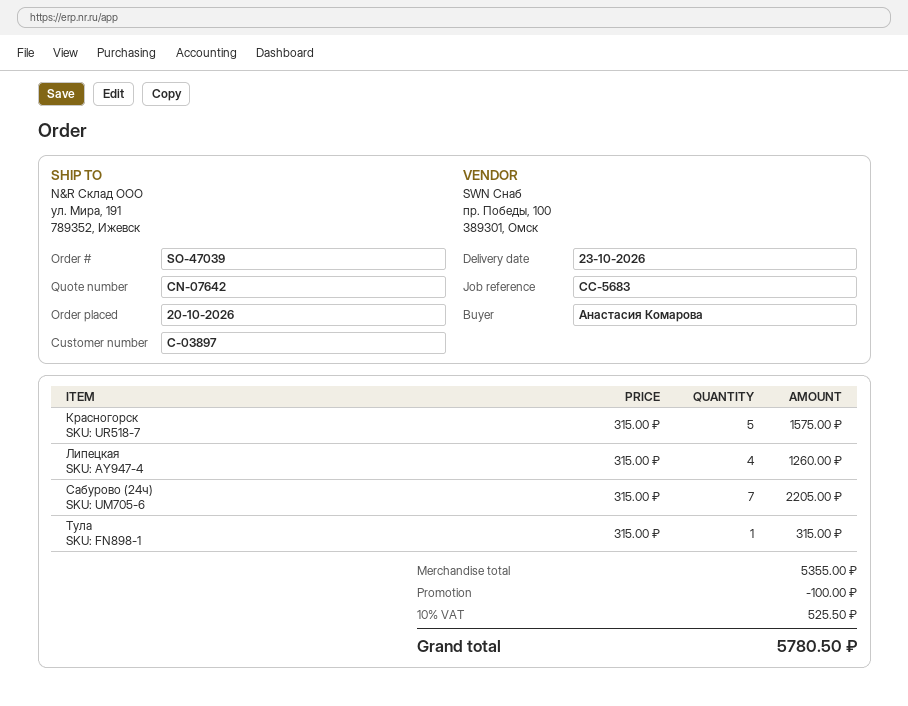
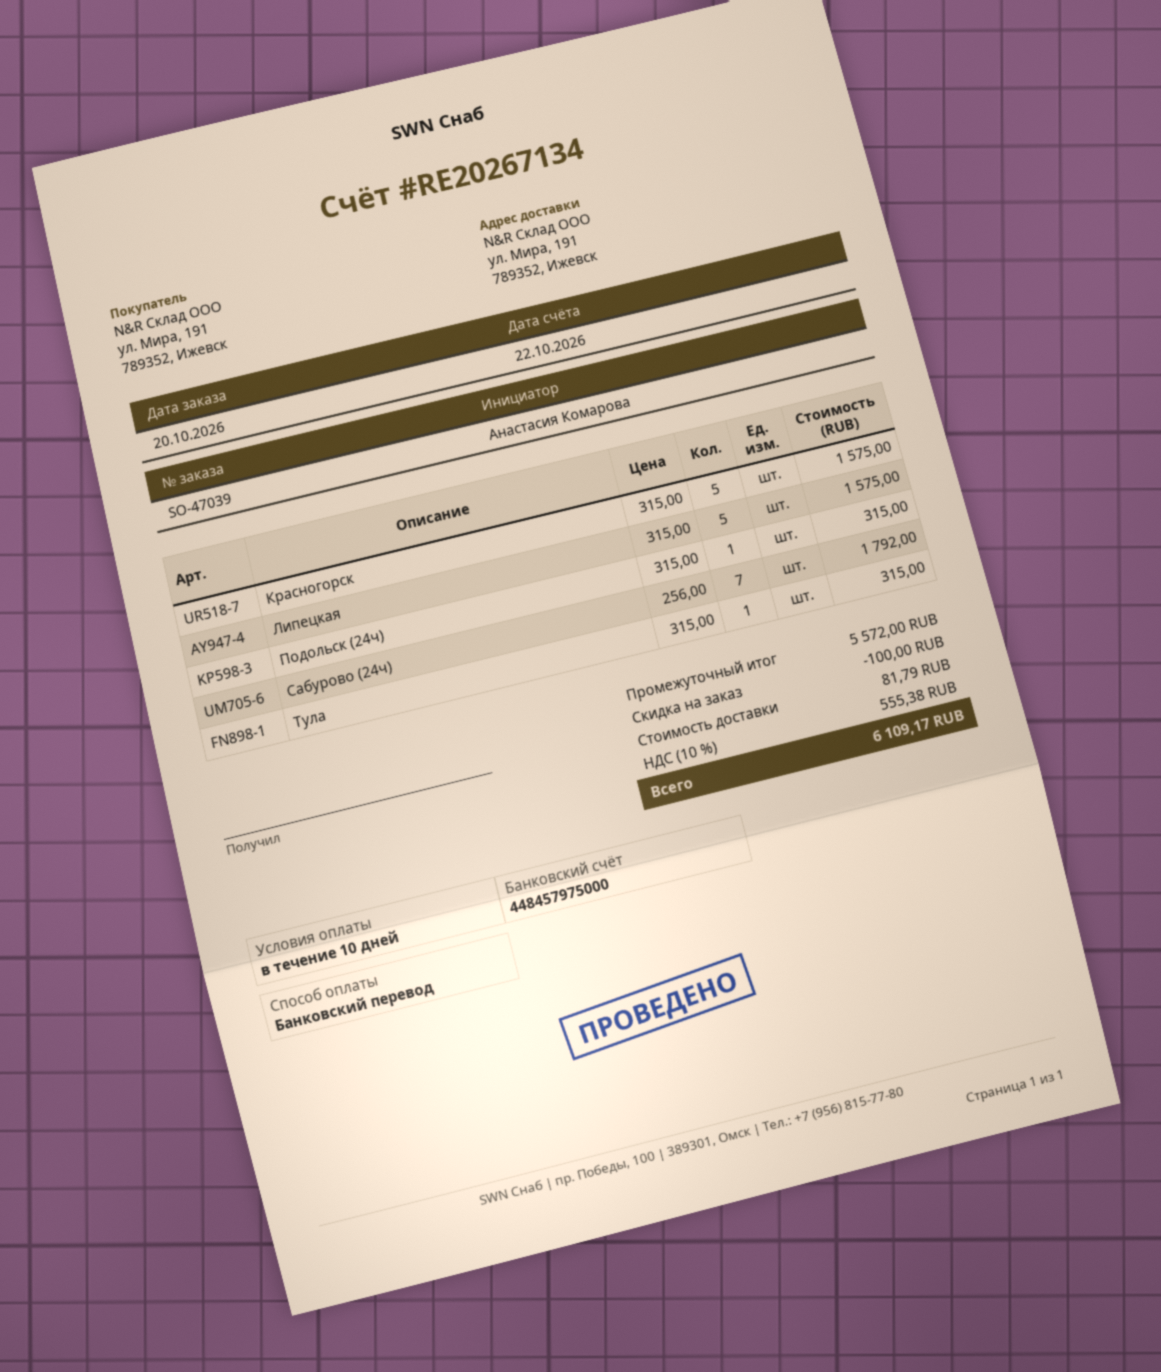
Липецкая: 4 x 315.00 = 1260.00 -> 5 x 315.00 = 1575.00
Сабурово (24ч): 7 x 315.00 = 2205.00 -> 7 x 256.00 = 1792.00
Подольск (24ч): none -> 1 x 315.00 = 315.00
subtotal: 5355.00 -> 5572.00
shipping: none -> 81.79
tax: 10% = 525.50 -> 10% = 555.38
total: 5780.50 -> 6109.17

